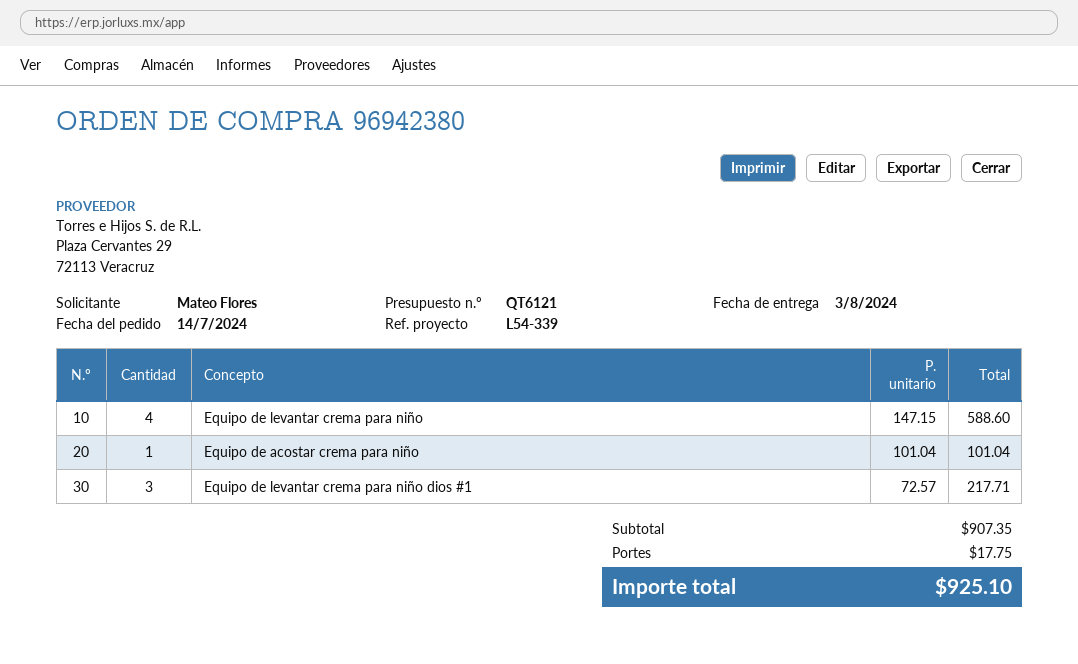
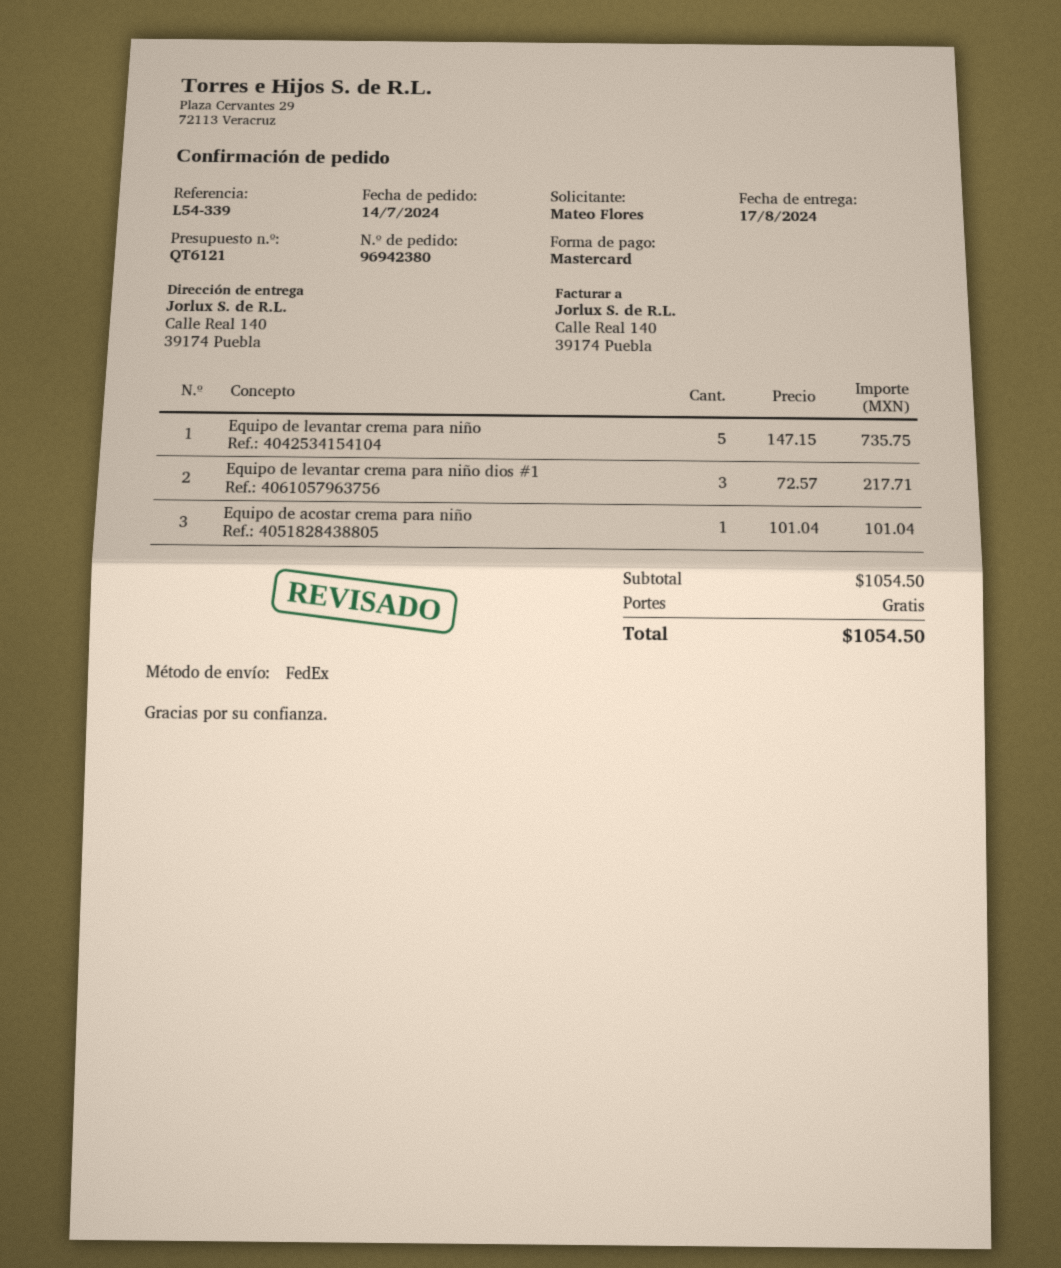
delivery date: 2024-08-03 -> 2024-08-17
Equipo de levantar crema para niño: 4 x 147.15 = 588.60 -> 5 x 147.15 = 735.75
subtotal: 907.35 -> 1054.50
shipping: 17.75 -> 0.00
total: 925.10 -> 1054.50

